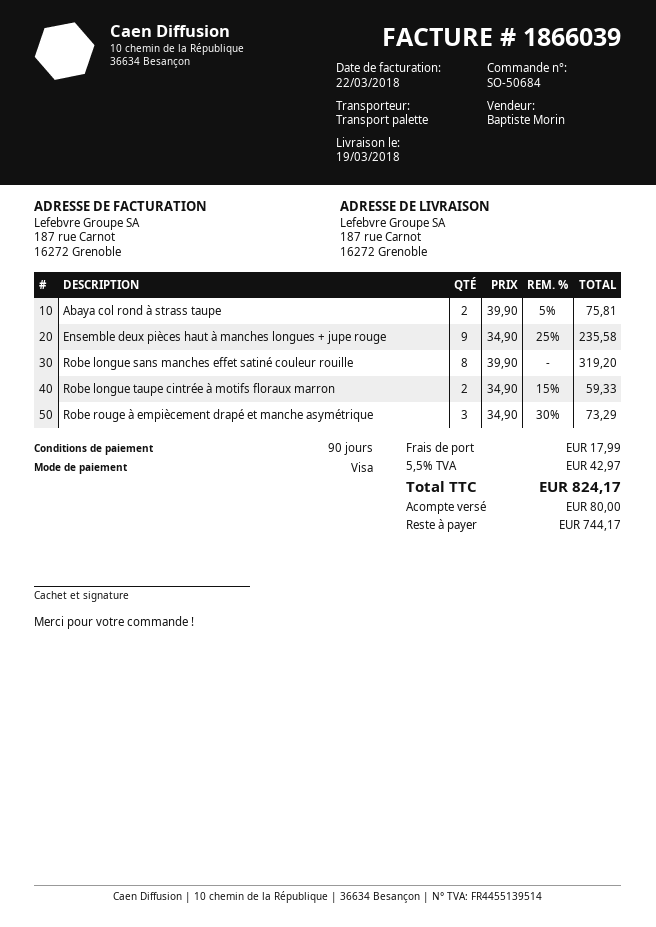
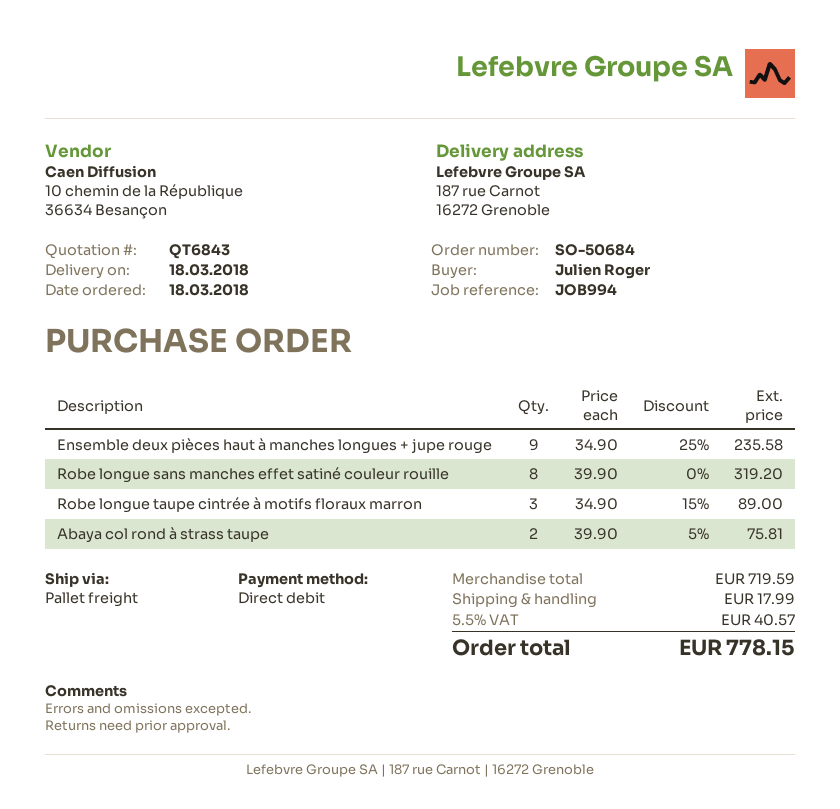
delivery date: 2018-03-19 -> 2018-03-18
payment method: Visa -> direct debit
Robe longue taupe cintrée à motifs floraux marron: 2 x 34.90 - 15% = 59.33 -> 3 x 34.90 - 15% = 89.00
Robe rouge à empiècement drapé et manche asymétrique: 3 x 34.90 - 30% = 73.29 -> none
tax: 5.5% = 42.97 -> 5.5% = 40.57
total: 824.17 -> 778.15

